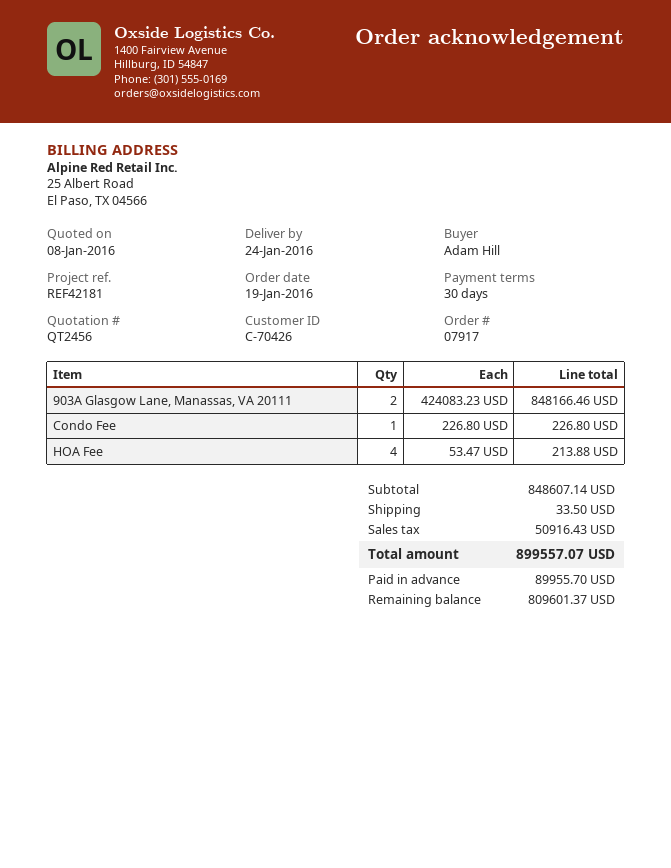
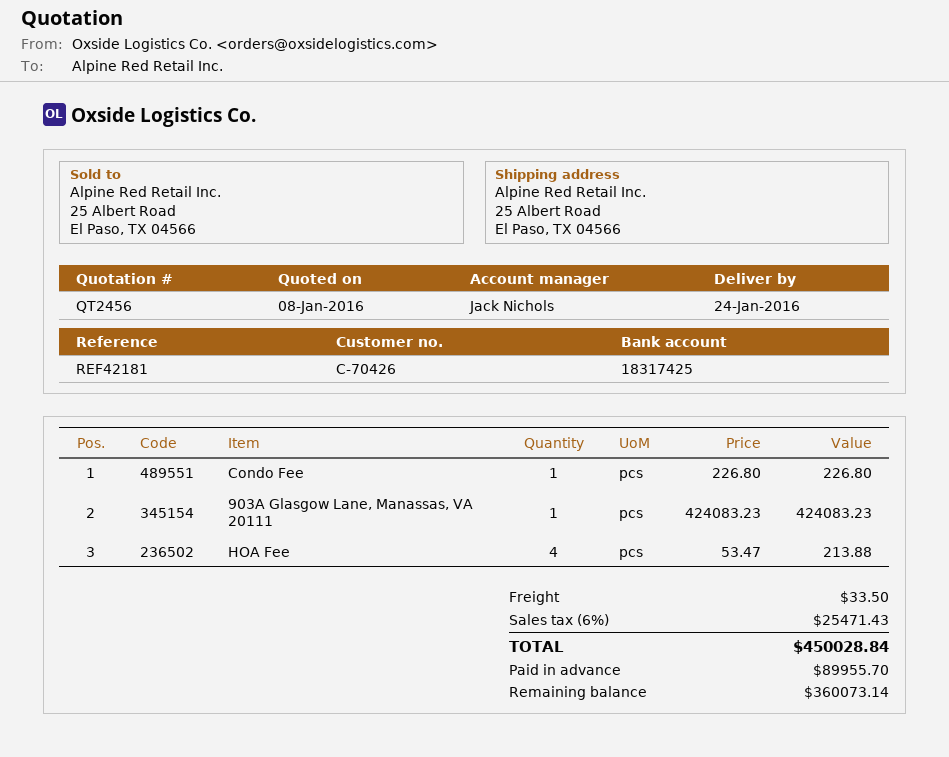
903A Glasgow Lane, Manassas, VA 20111: 2 x 424083.23 = 848166.46 -> 1 x 424083.23 = 424083.23
tax: 50916.43 -> 25471.43
total: 899557.07 -> 450028.84
balance: 809601.37 -> 360073.14

